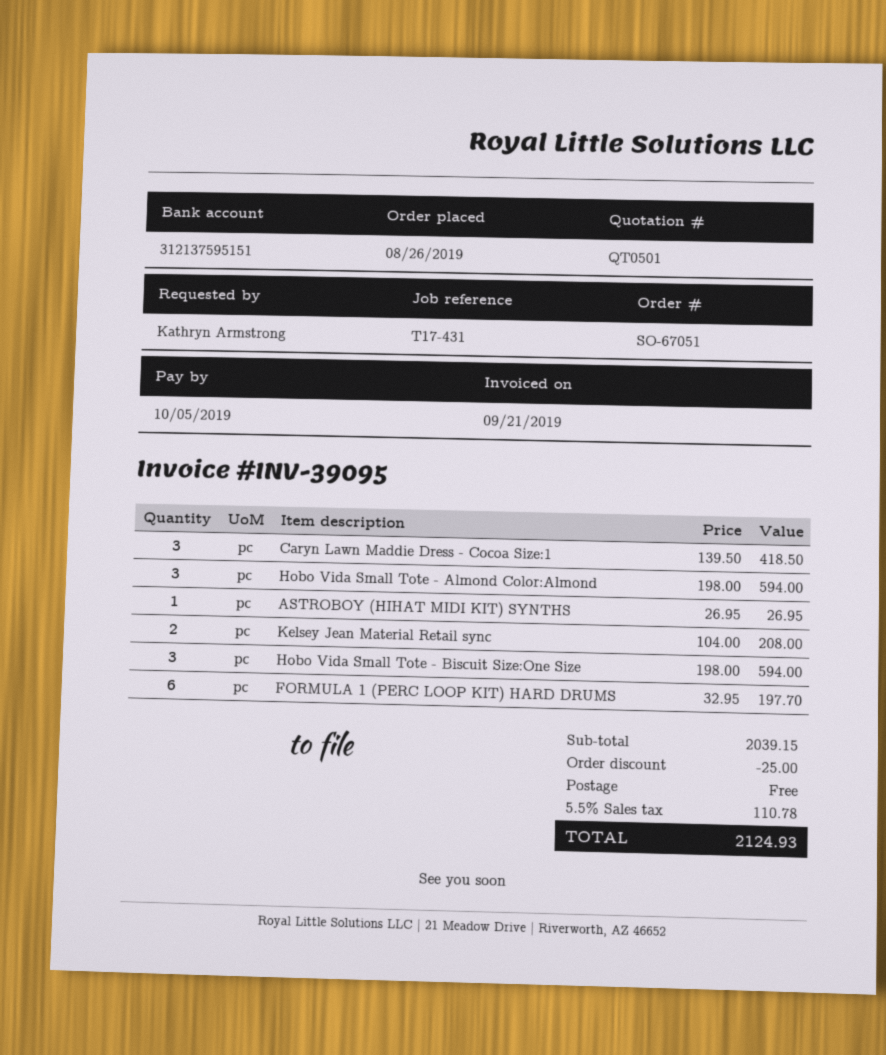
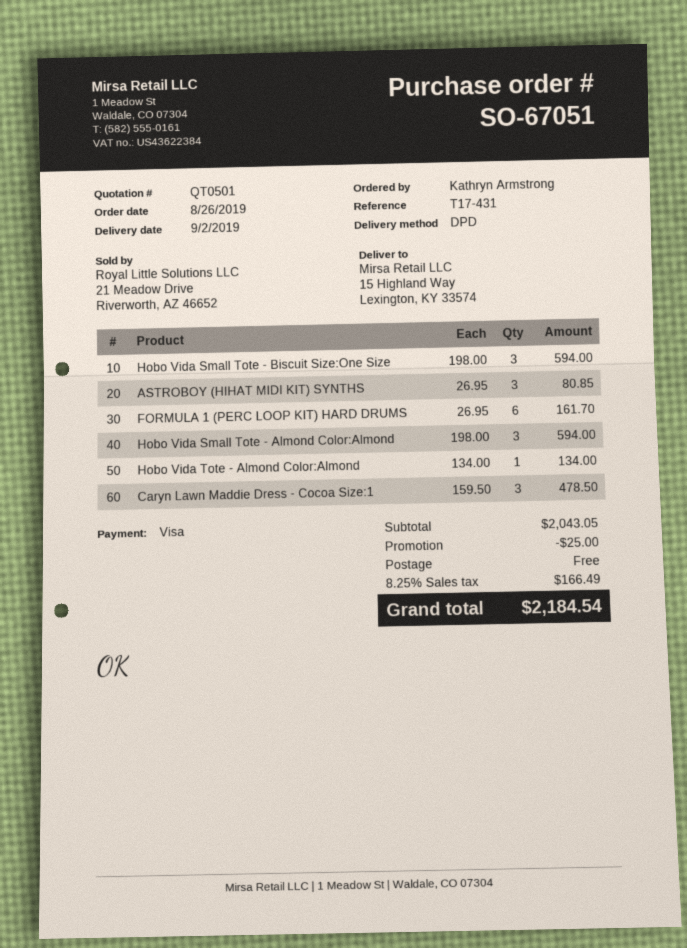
Caryn Lawn Maddie Dress - Cocoa Size:1: 3 x 139.50 = 418.50 -> 3 x 159.50 = 478.50
ASTROBOY (HIHAT MIDI KIT) SYNTHS: 1 x 26.95 = 26.95 -> 3 x 26.95 = 80.85
Kelsey Jean Material Retail sync: 2 x 104.00 = 208.00 -> none
FORMULA 1 (PERC LOOP KIT) HARD DRUMS: 6 x 32.95 = 197.70 -> 6 x 26.95 = 161.70
Hobo Vida Tote - Almond Color:Almond: none -> 1 x 134.00 = 134.00
subtotal: 2039.15 -> 2043.05
tax: 5.5% = 110.78 -> 8.25% = 166.49
total: 2124.93 -> 2184.54

